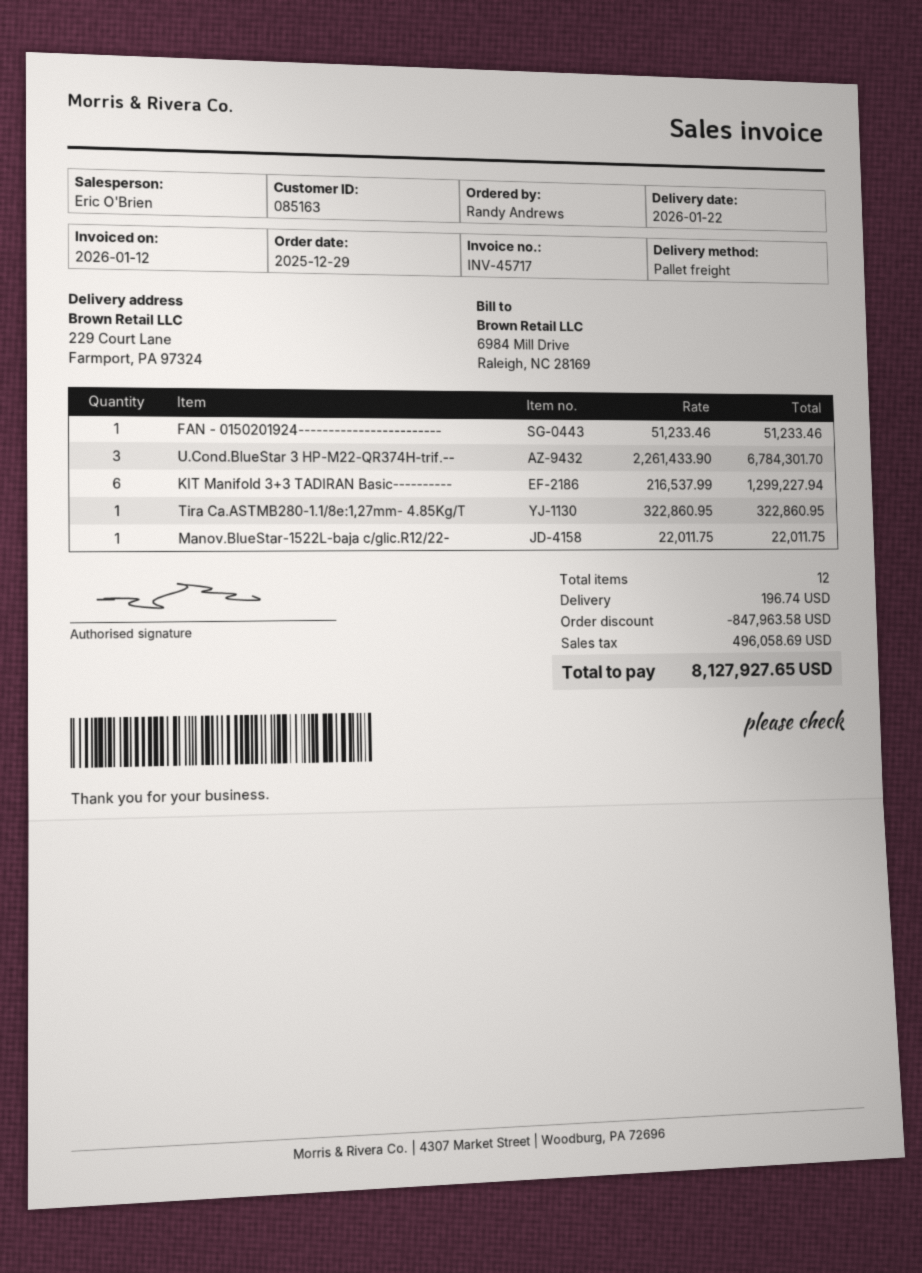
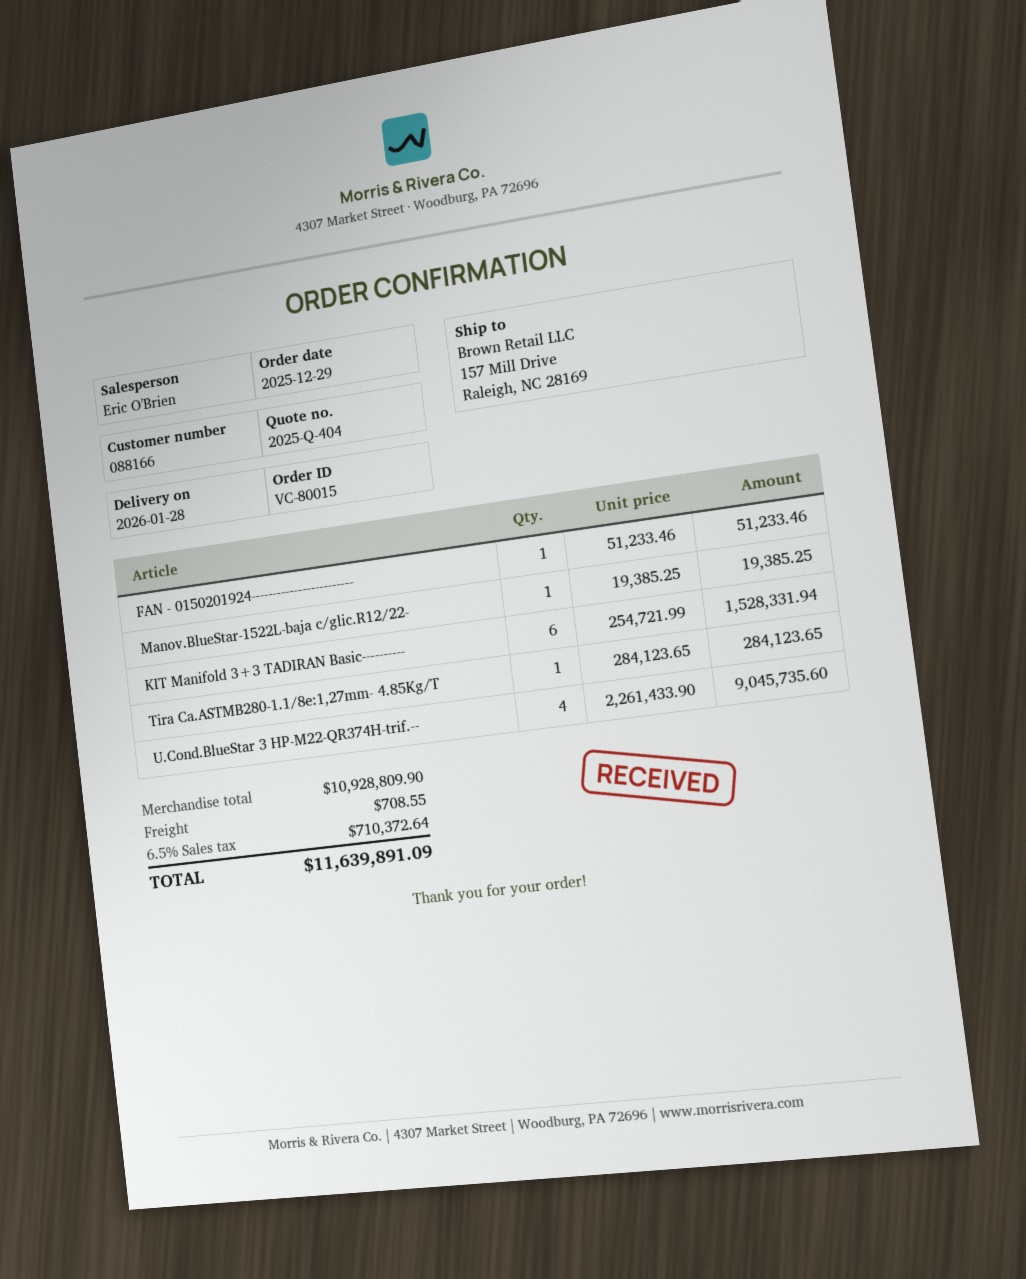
delivery date: 2026-01-22 -> 2026-01-28
customer number: 085163 -> 088166
ship to: 229 Court Lane, Farmport, PA 97324 -> 157 Mill Drive, Raleigh, NC 28169
U.Cond.BlueStar 3 HP-M22-QR374H-trif.--: 3 x 2261433.90 = 6784301.70 -> 4 x 2261433.90 = 9045735.60
KIT Manifold 3+3 TADIRAN Basic----------: 6 x 216537.99 = 1299227.94 -> 6 x 254721.99 = 1528331.94
Tira Ca.ASTMB280-1.1/8e:1,27mm- 4.85Kg/T: 1 x 322860.95 = 322860.95 -> 1 x 284123.65 = 284123.65
Manov.BlueStar-1522L-baja c/glic.R12/22-: 1 x 22011.75 = 22011.75 -> 1 x 19385.25 = 19385.25
discount: 847963.58 -> none
shipping: 196.74 -> 708.55
tax: 496058.69 -> 710372.64
total: 8127927.65 -> 11639891.09

